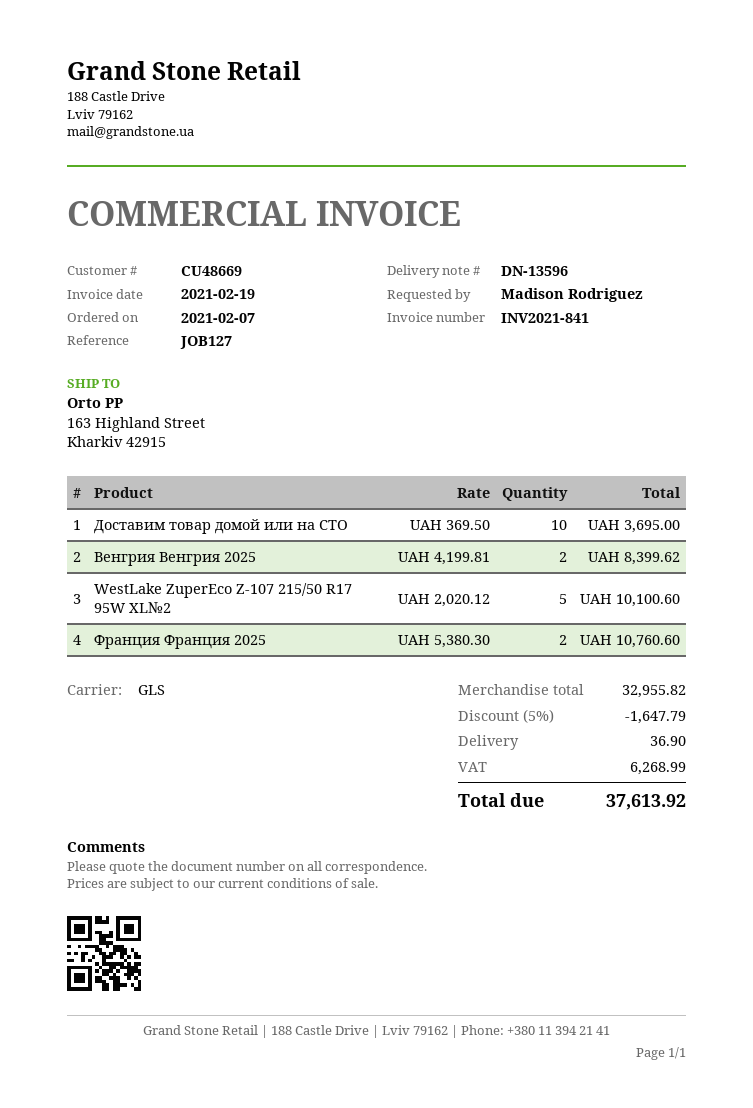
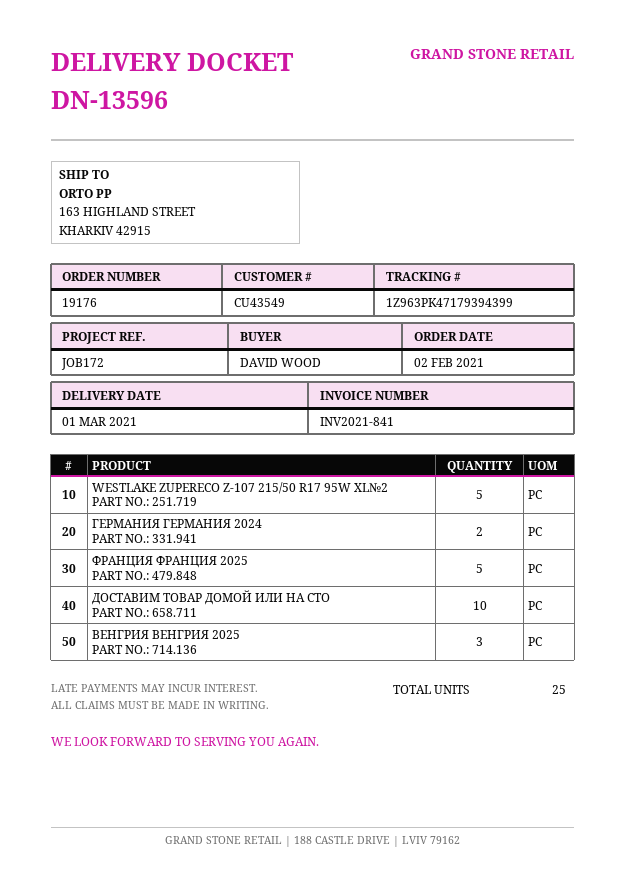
order date: 2021-02-07 -> 2021-02-02
customer number: CU48669 -> CU43549
reference: JOB127 -> JOB172
ordered by: Madison Rodriguez -> DAVID WOOD
Венгрия Венгрия 2025: 2 -> 3
Франция Франция 2025: 2 -> 5
ГЕРМАНИЯ ГЕРМАНИЯ 2024: none -> 2

